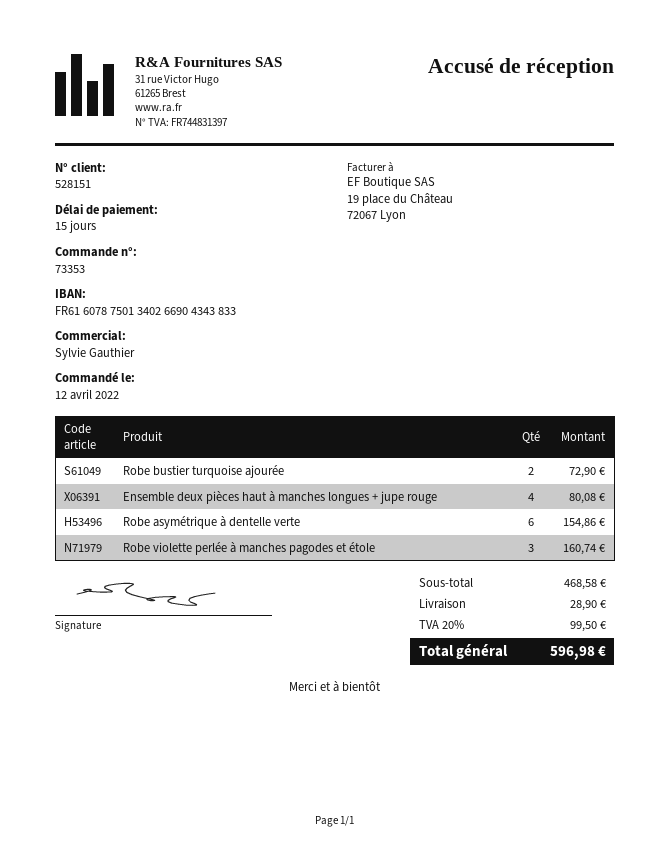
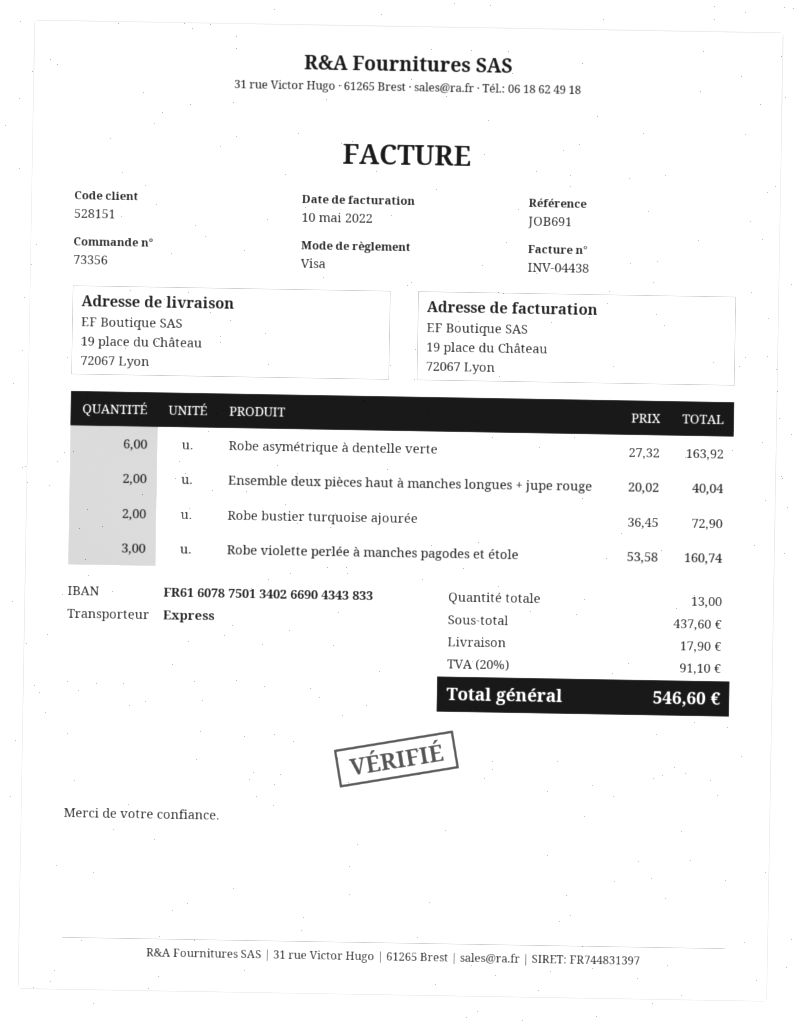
order number: 73353 -> 73356
Ensemble deux pièces haut à manches longues + jupe rouge: 4 for 80.08 -> 2 for 40.04
Robe asymétrique à dentelle verte: 6 for 154.86 -> 6 for 163.92
subtotal: 468.58 -> 437.60
shipping: 28.90 -> 17.90
tax: 20% = 99.50 -> 20% = 91.10
total: 596.98 -> 546.60

